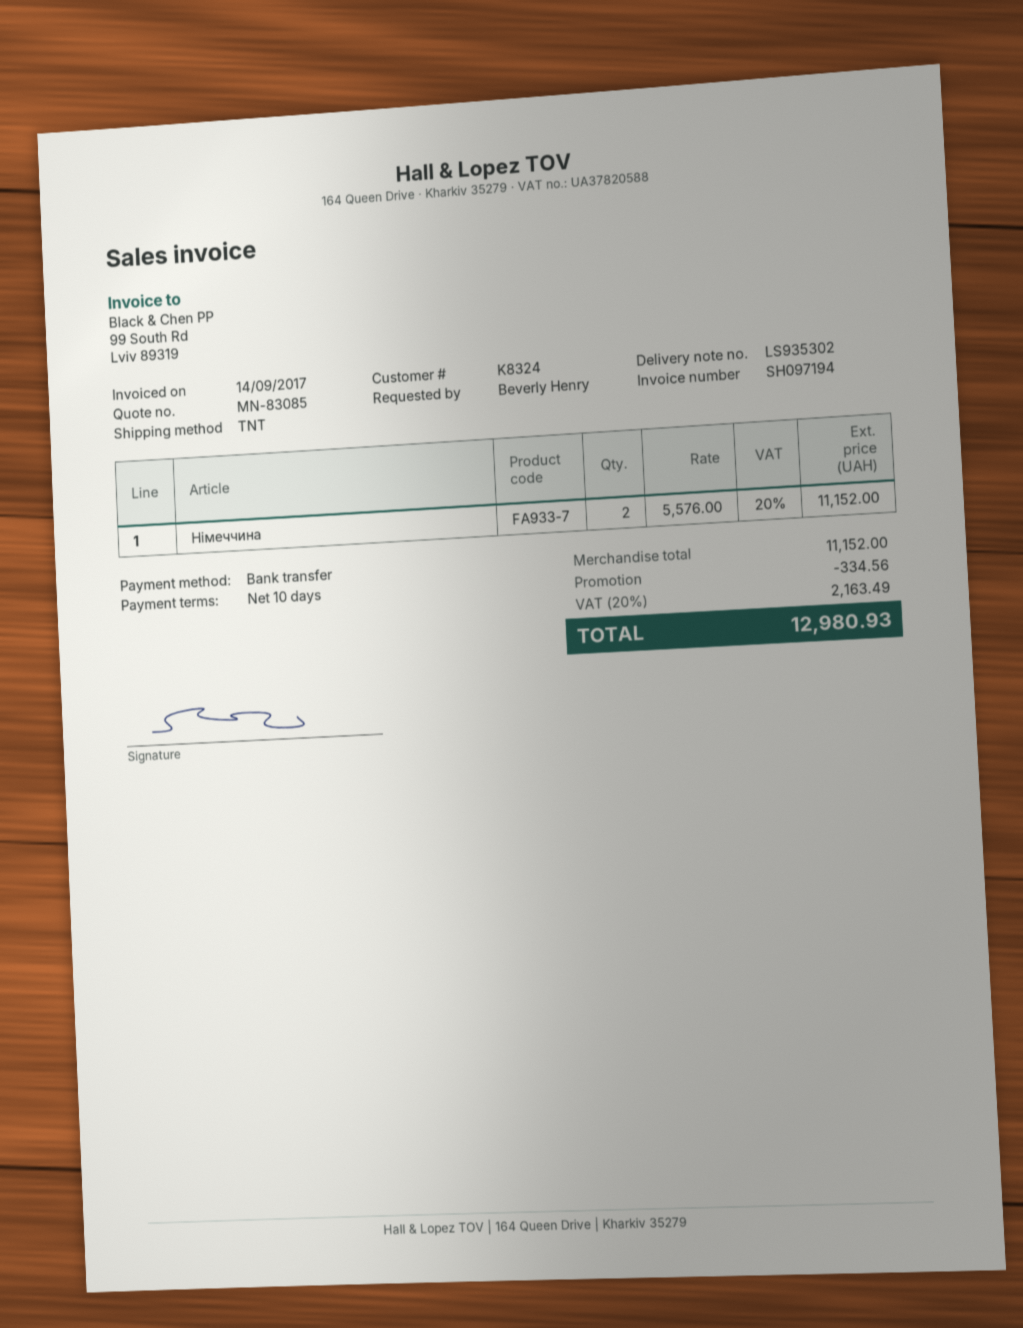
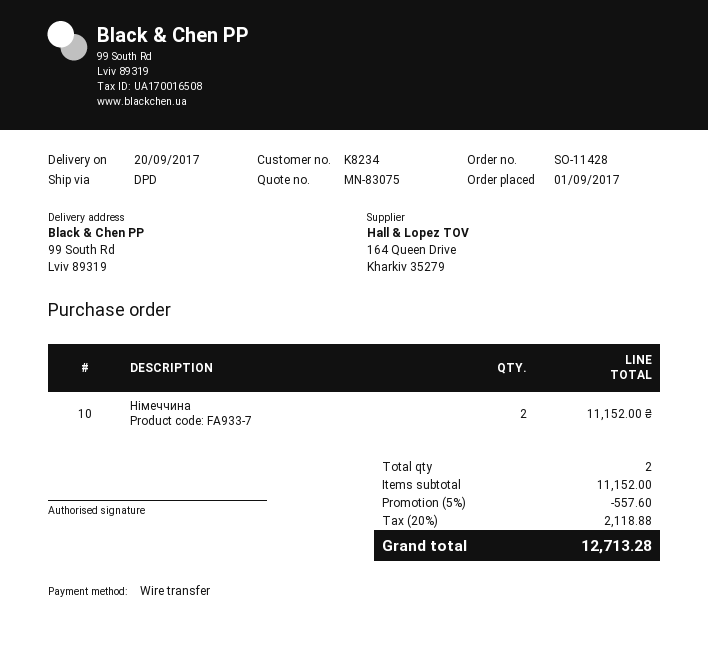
quote number: MN-83085 -> MN-83075
customer number: K8324 -> K8234
shipping method: TNT -> DPD
discount: 334.56 -> 557.60
tax: 20% = 2163.49 -> 20% = 2118.88
total: 12980.93 -> 12713.28

